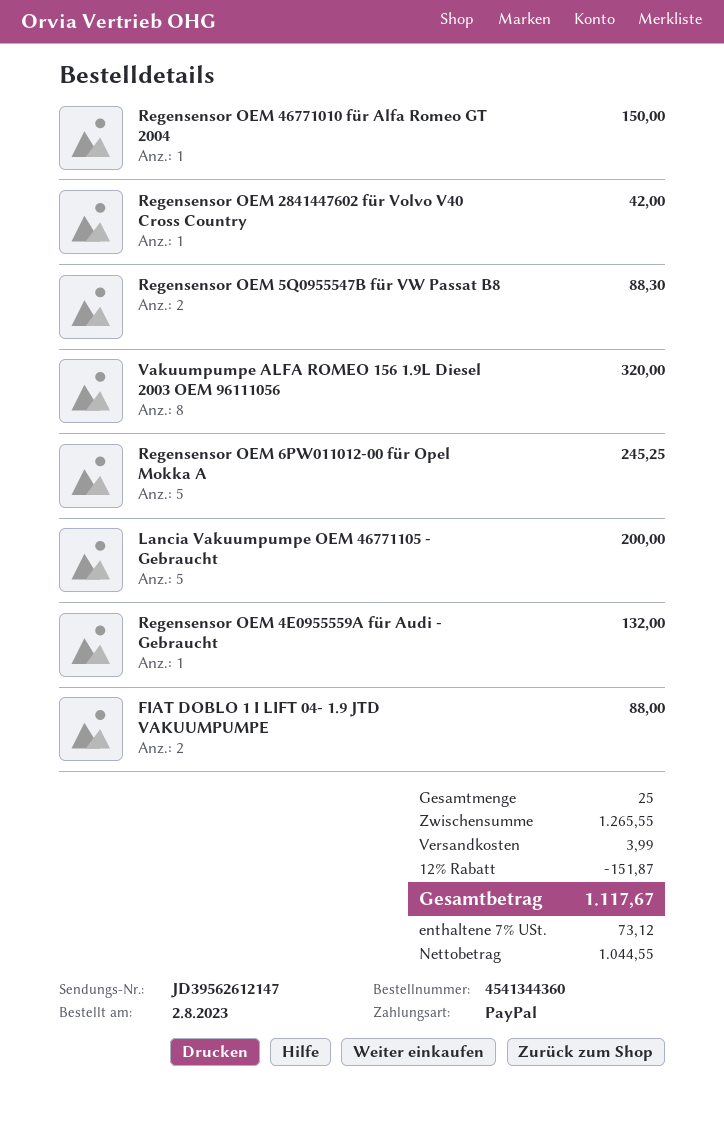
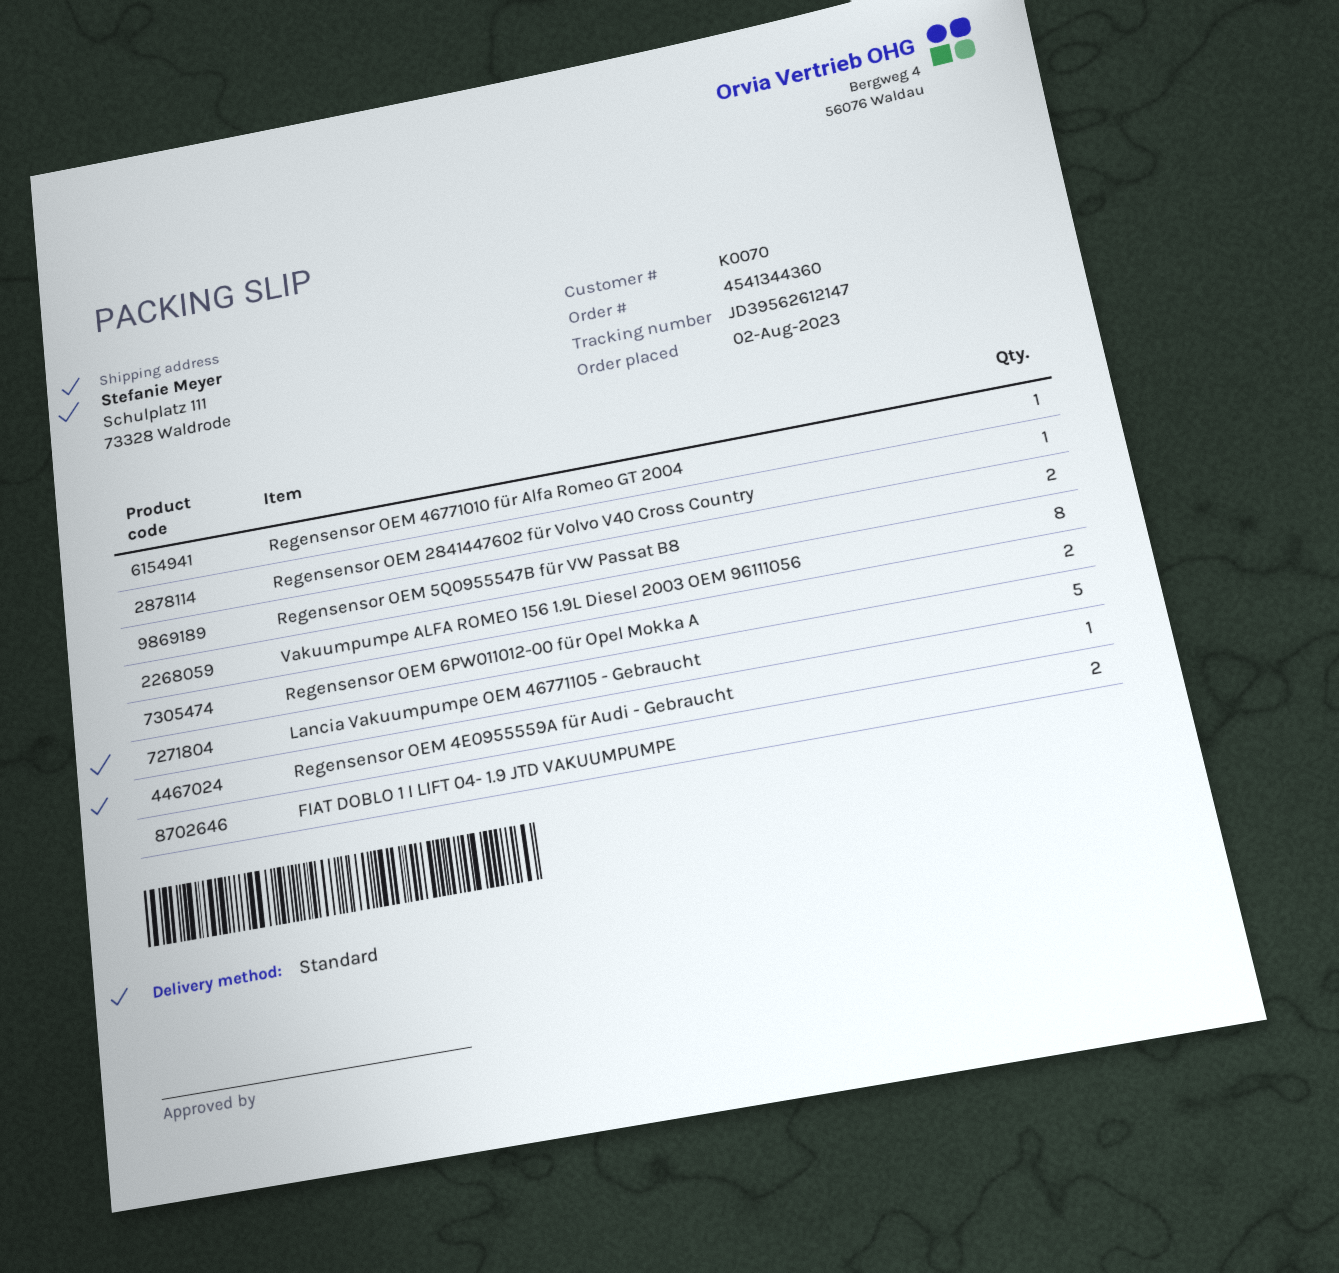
Regensensor OEM 6PW011012-00 für Opel Mokka A: 5 -> 2

